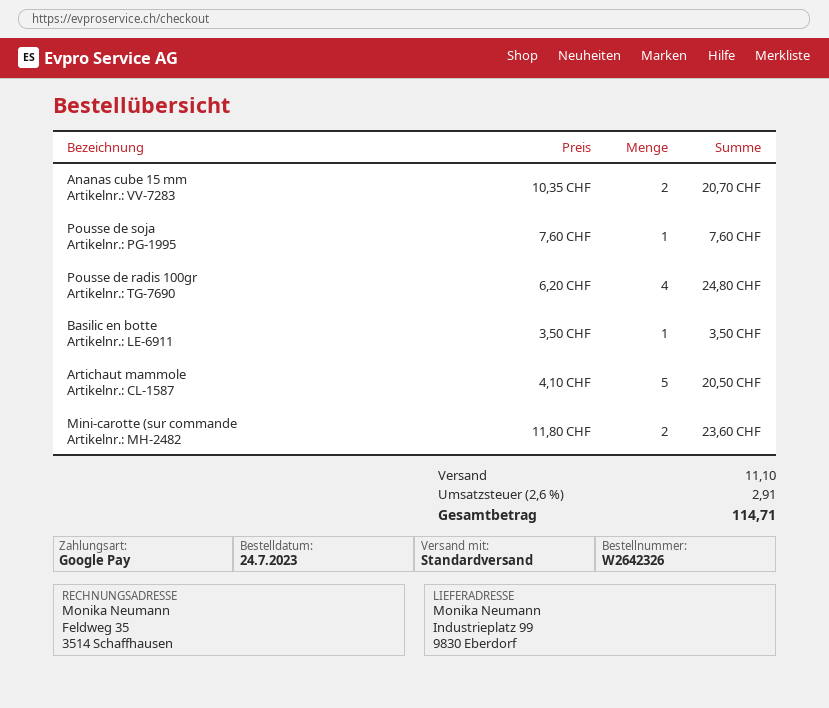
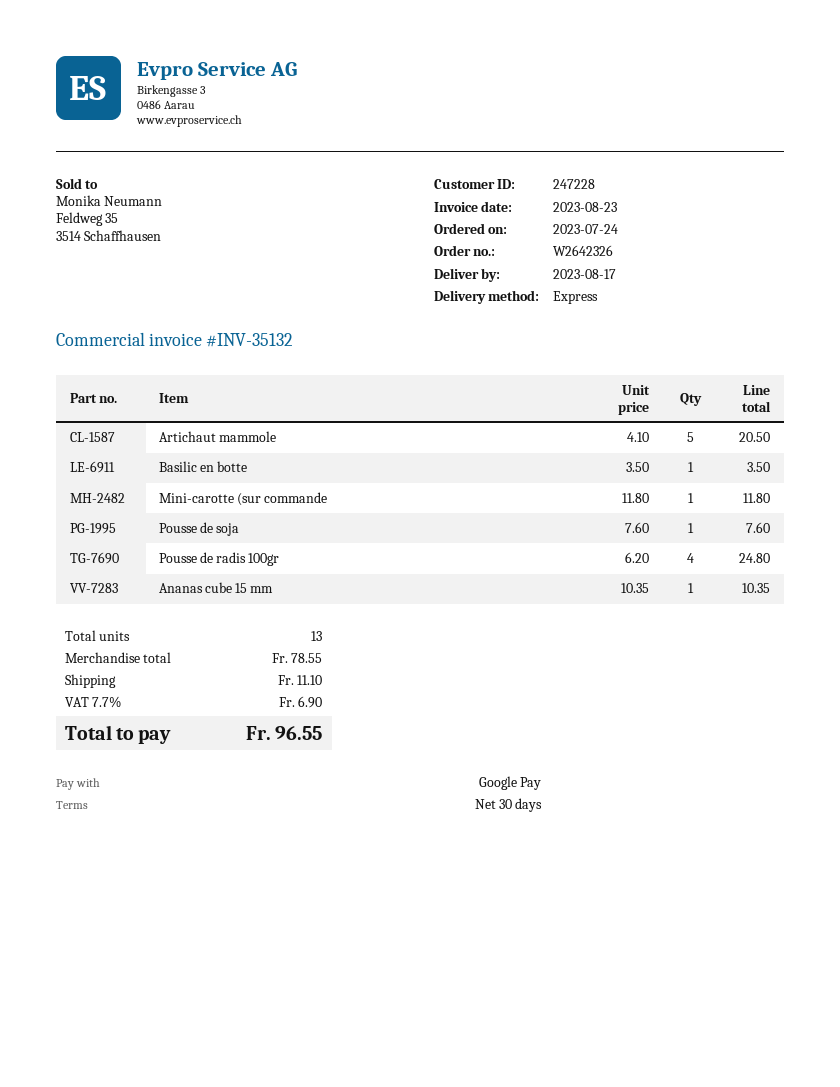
shipping method: standard -> express
Ananas cube 15 mm: 2 x 10.35 = 20.70 -> 1 x 10.35 = 10.35
Mini-carotte (sur commande: 2 x 11.80 = 23.60 -> 1 x 11.80 = 11.80
tax: 2.6% = 2.91 -> 7.7% = 6.90
total: 114.71 -> 96.55

